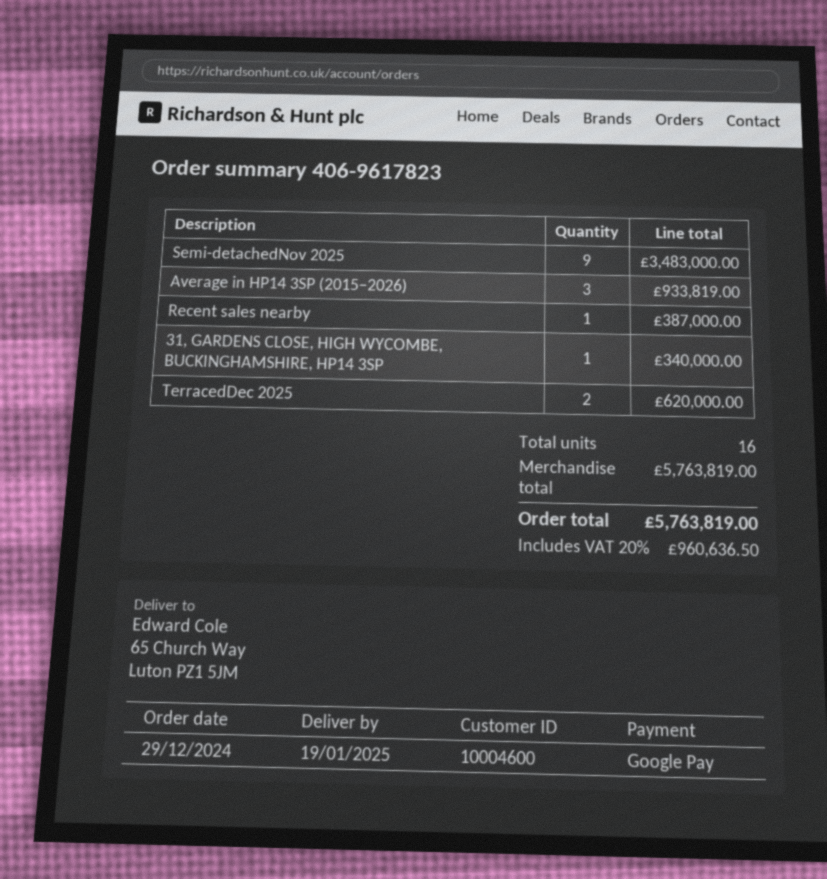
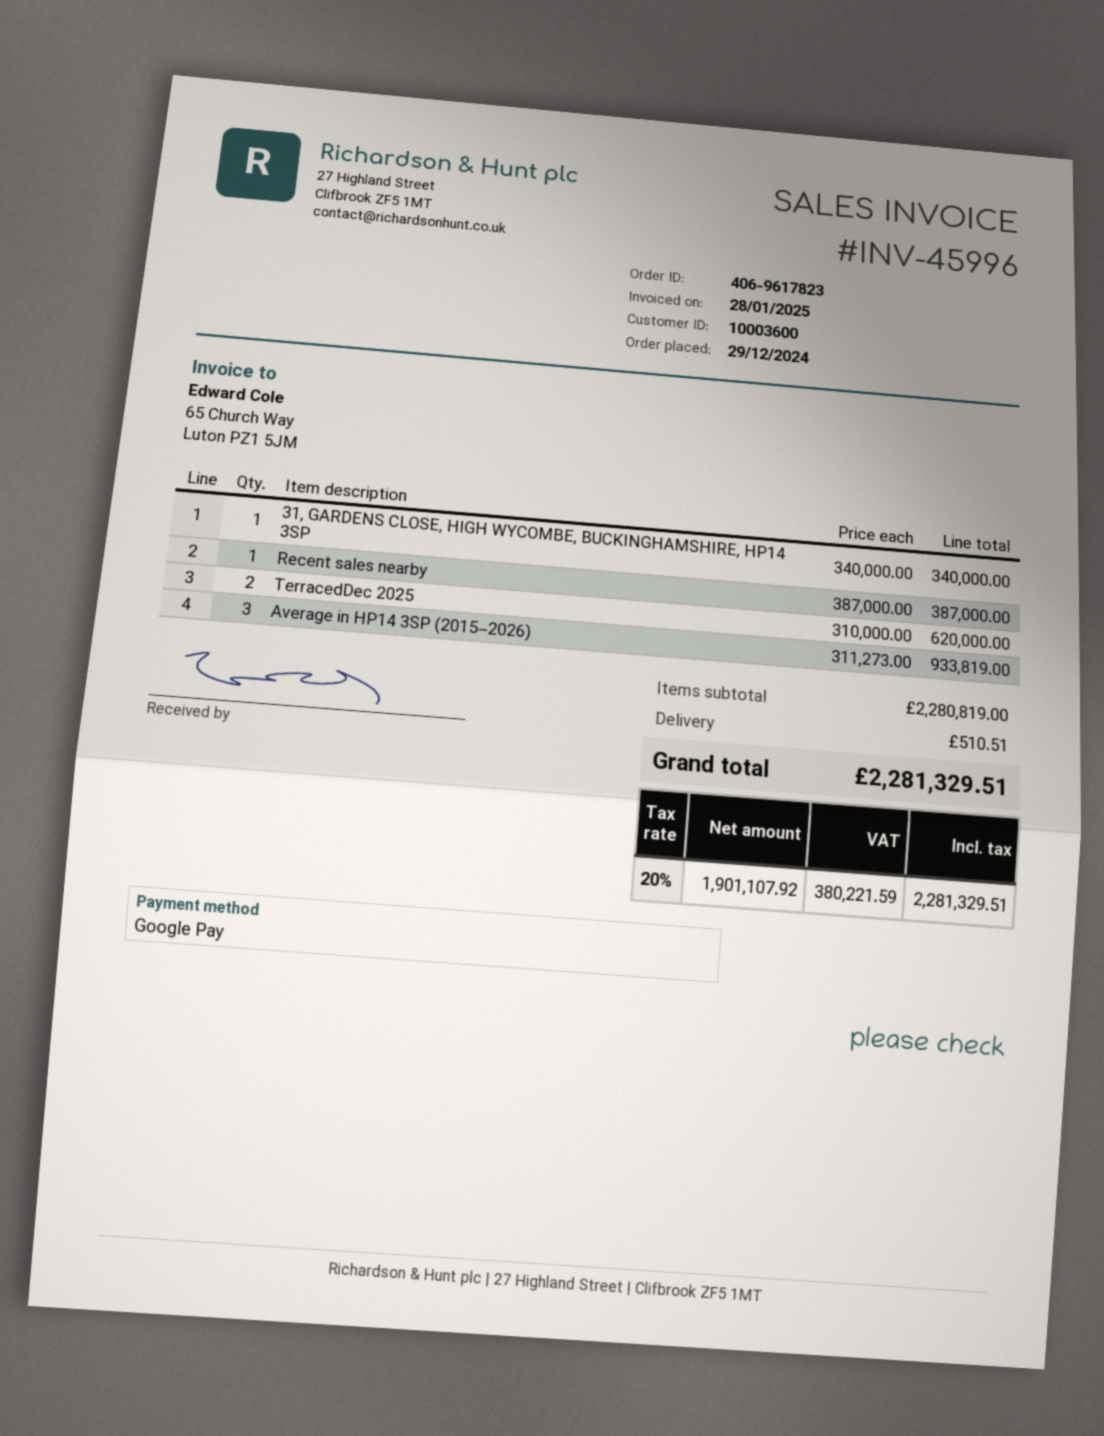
customer number: 10004600 -> 10003600
Semi-detachedNov 2025: 9 for 3483000.00 -> none
subtotal: 5763819.00 -> 2280819.00
shipping: none -> 510.51
tax: 20% = 960636.50 -> 20% = 380221.59
total: 5763819.00 -> 2281329.51

